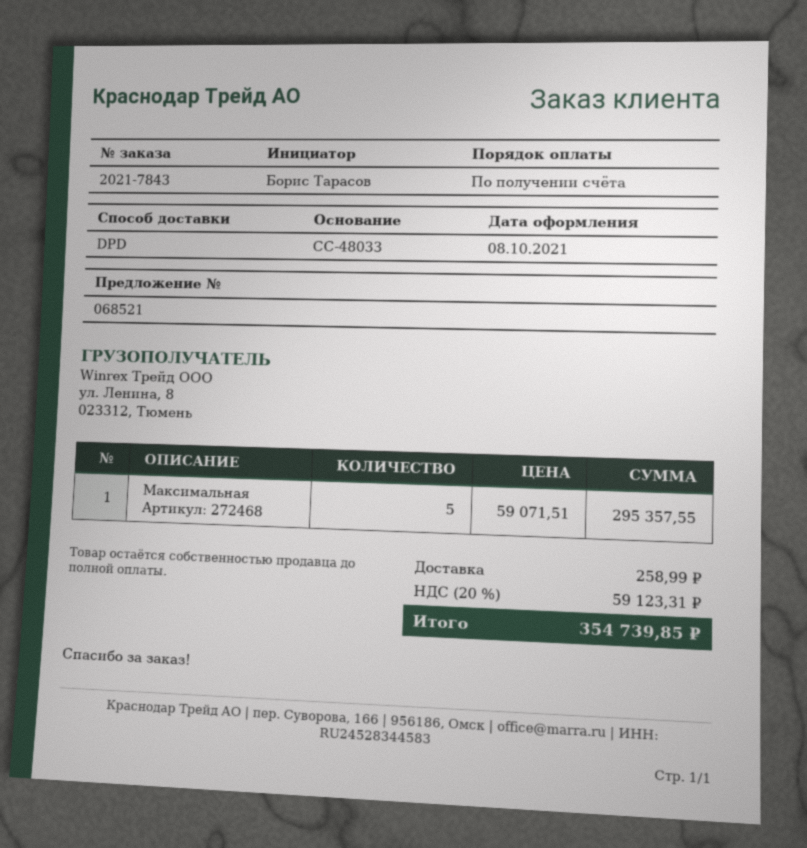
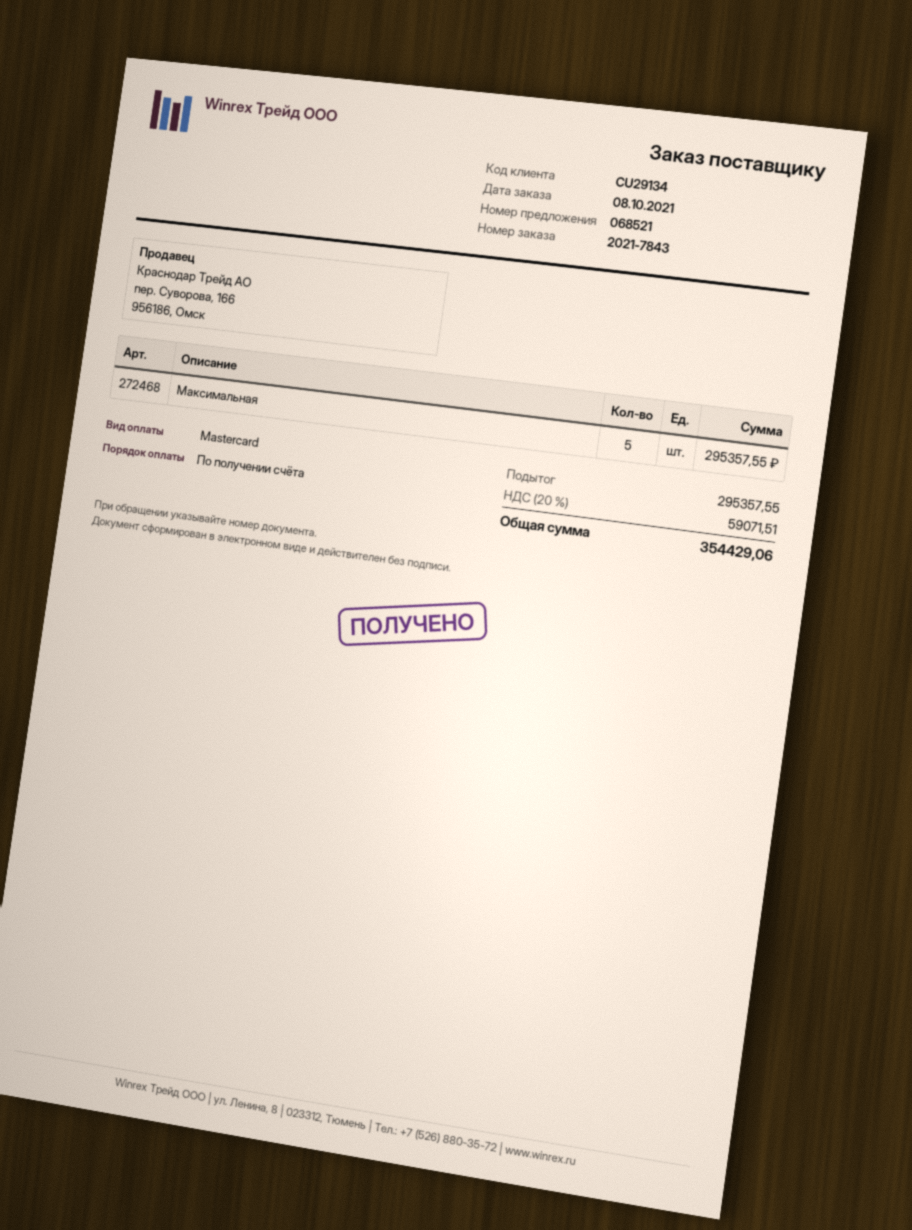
shipping: 258.99 -> none
tax: 20% = 59123.31 -> 20% = 59071.51
total: 354739.85 -> 354429.06

